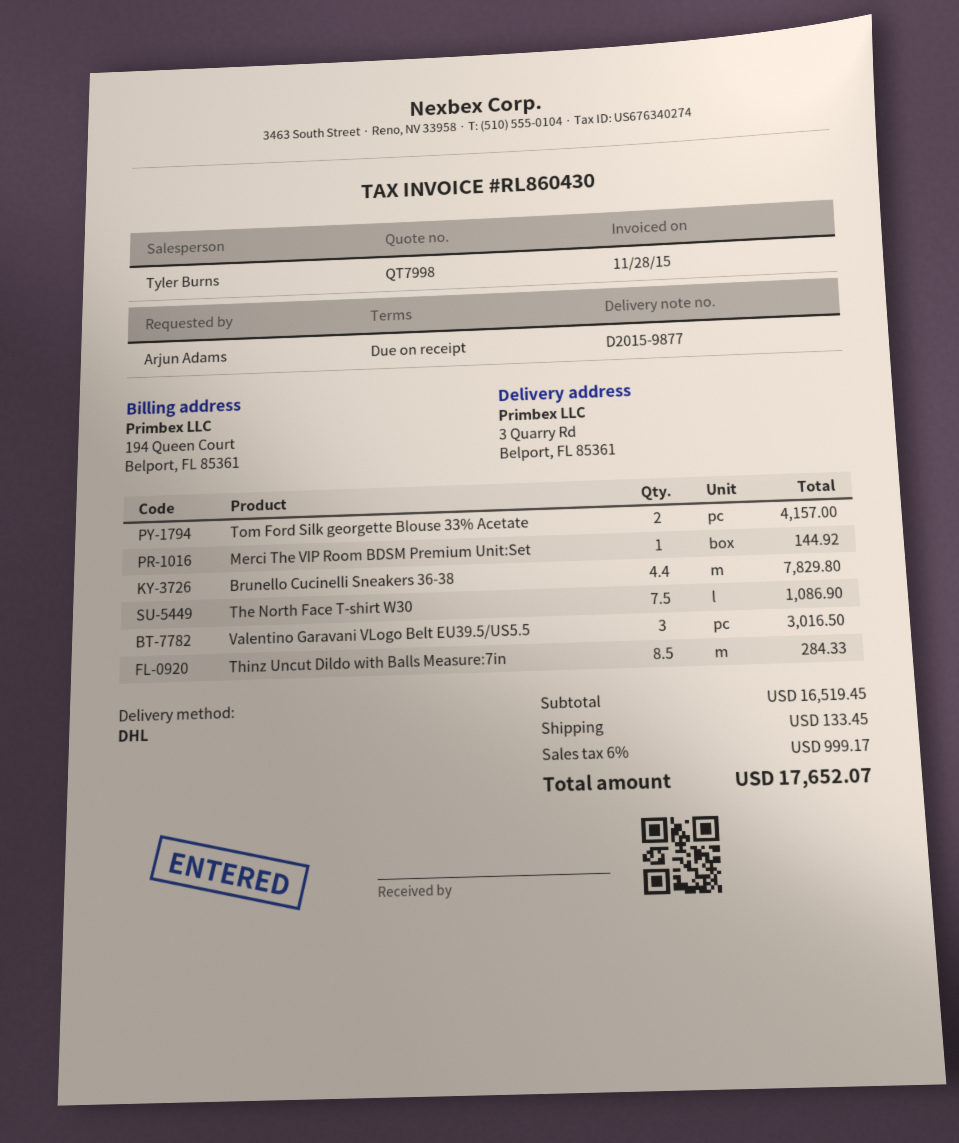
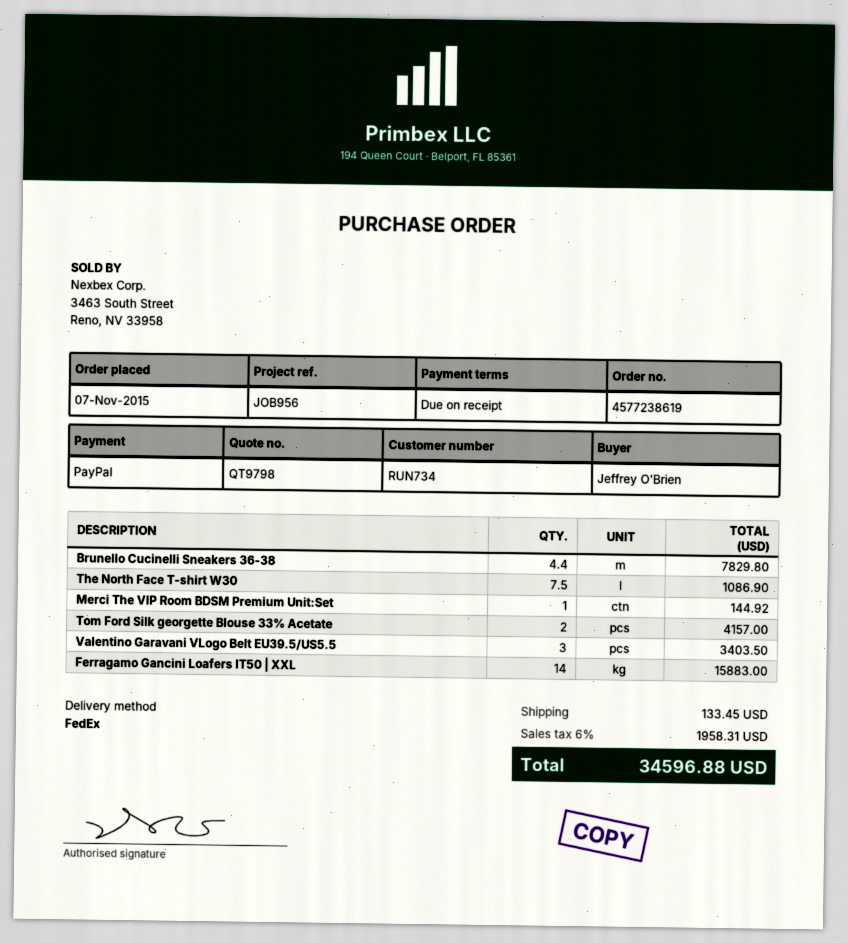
quote number: QT7998 -> QT9798
ordered by: Arjun Adams -> Jeffrey O'Brien
shipping method: DHL -> FedEx
Valentino Garavani VLogo Belt EU39.5/US5.5: 3 for 3016.50 -> 3 for 3403.50
Thinz Uncut Dildo with Balls Measure:7in: 8.5 for 284.33 -> none
Ferragamo Gancini Loafers IT50 | XXL: none -> 14 for 15883.00
tax: 6% = 999.17 -> 6% = 1958.31
total: 17652.07 -> 34596.88

